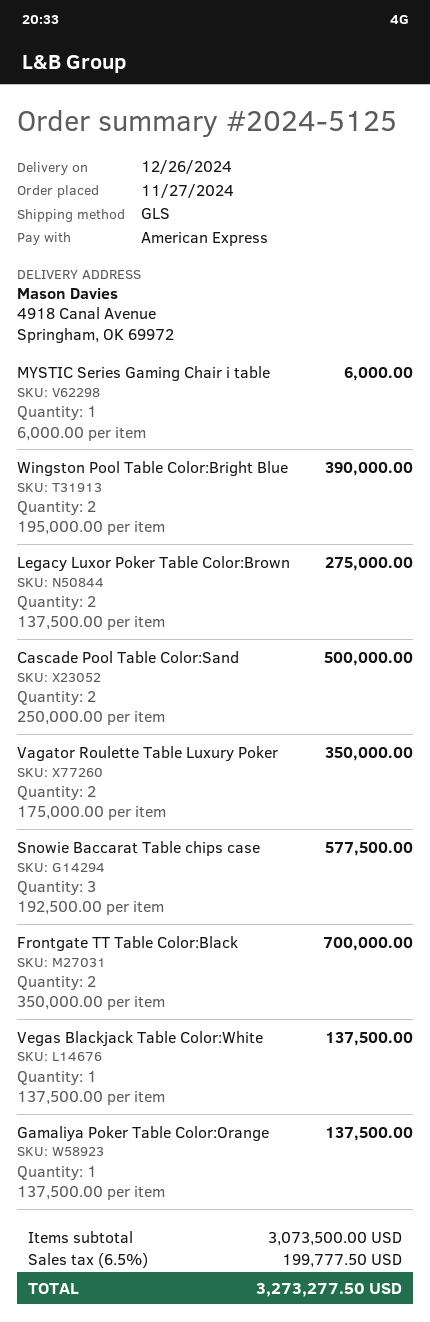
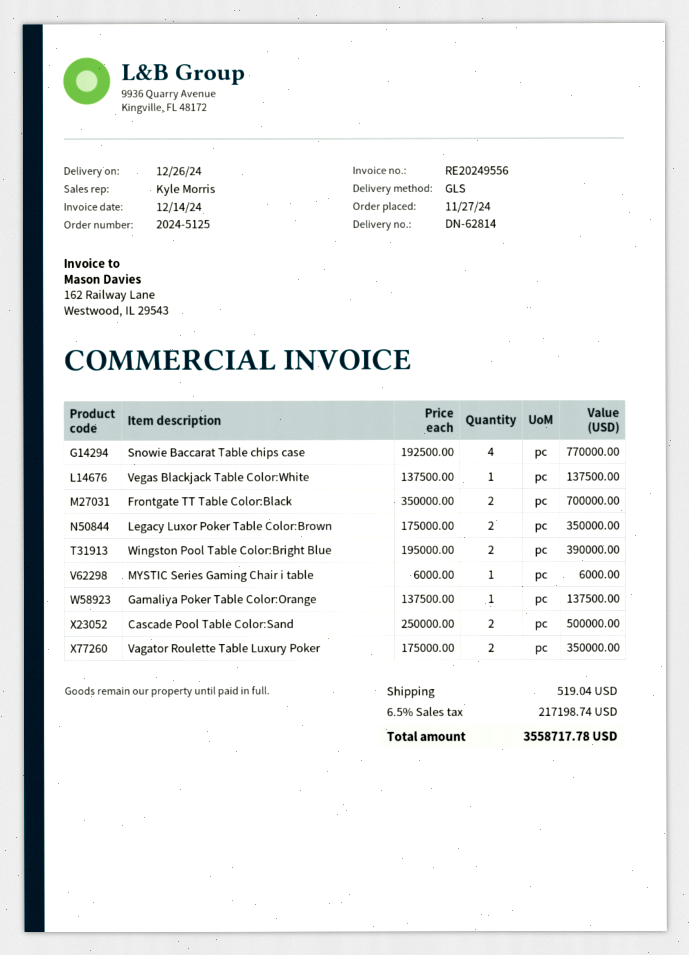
Legacy Luxor Poker Table Color:Brown: 2 x 137500.00 = 275000.00 -> 2 x 175000.00 = 350000.00
Snowie Baccarat Table chips case: 3 x 192500.00 = 577500.00 -> 4 x 192500.00 = 770000.00
shipping: none -> 519.04
tax: 6.5% = 199777.50 -> 6.5% = 217198.74
total: 3273277.50 -> 3558717.78

